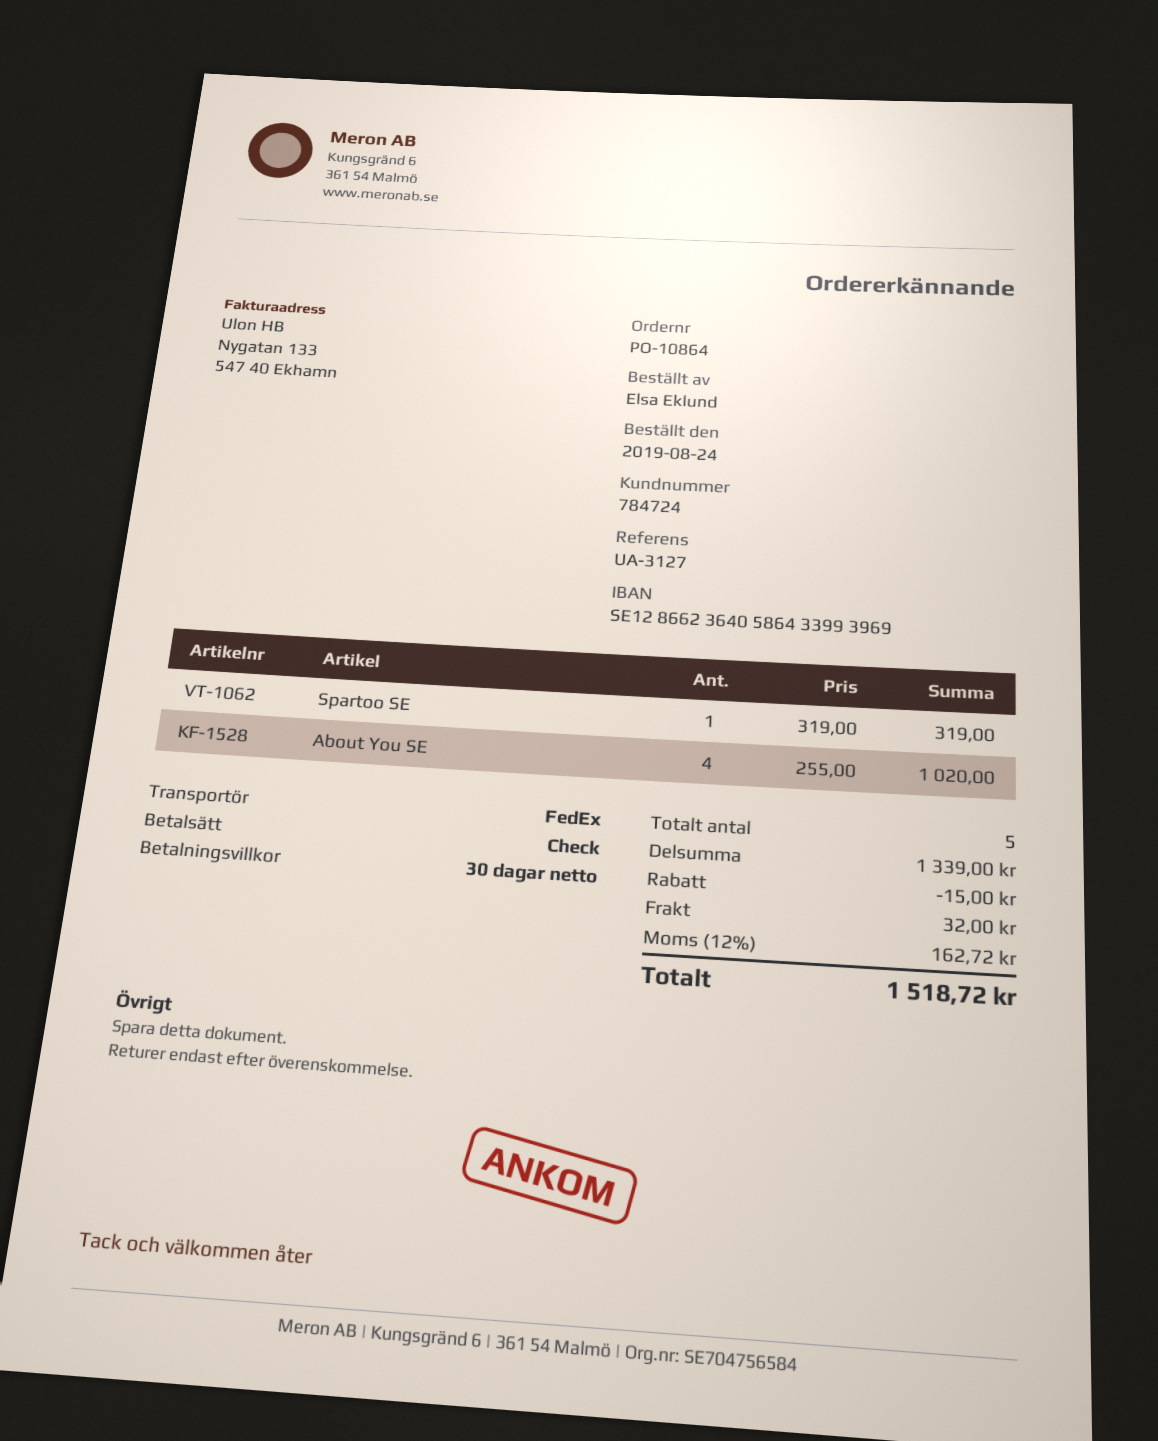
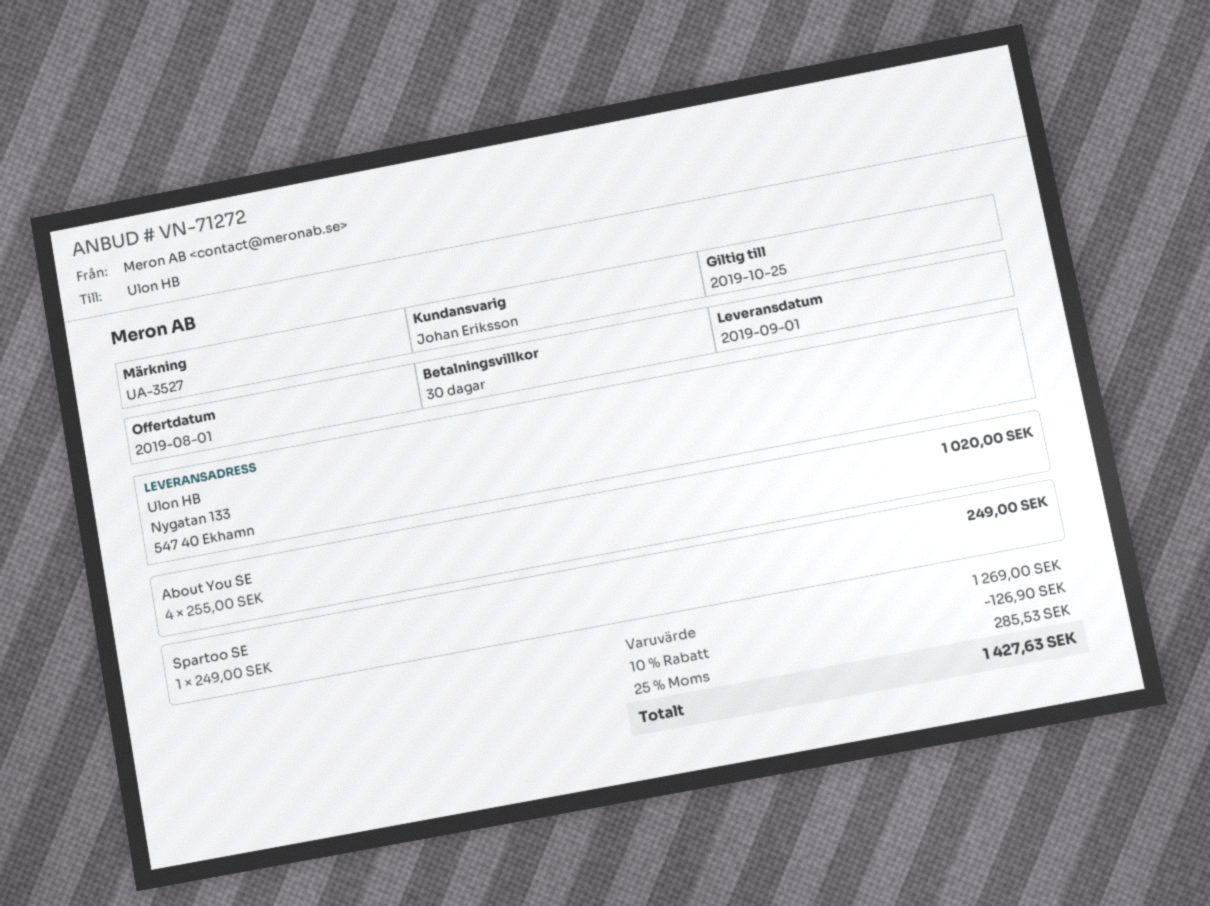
reference: UA-3127 -> UA-3527
Spartoo SE: 1 x 319.00 = 319.00 -> 1 x 249.00 = 249.00
subtotal: 1339.00 -> 1269.00
discount: 15.00 -> 126.90
shipping: 32.00 -> none
tax: 12% = 162.72 -> 25% = 285.53
total: 1518.72 -> 1427.63

